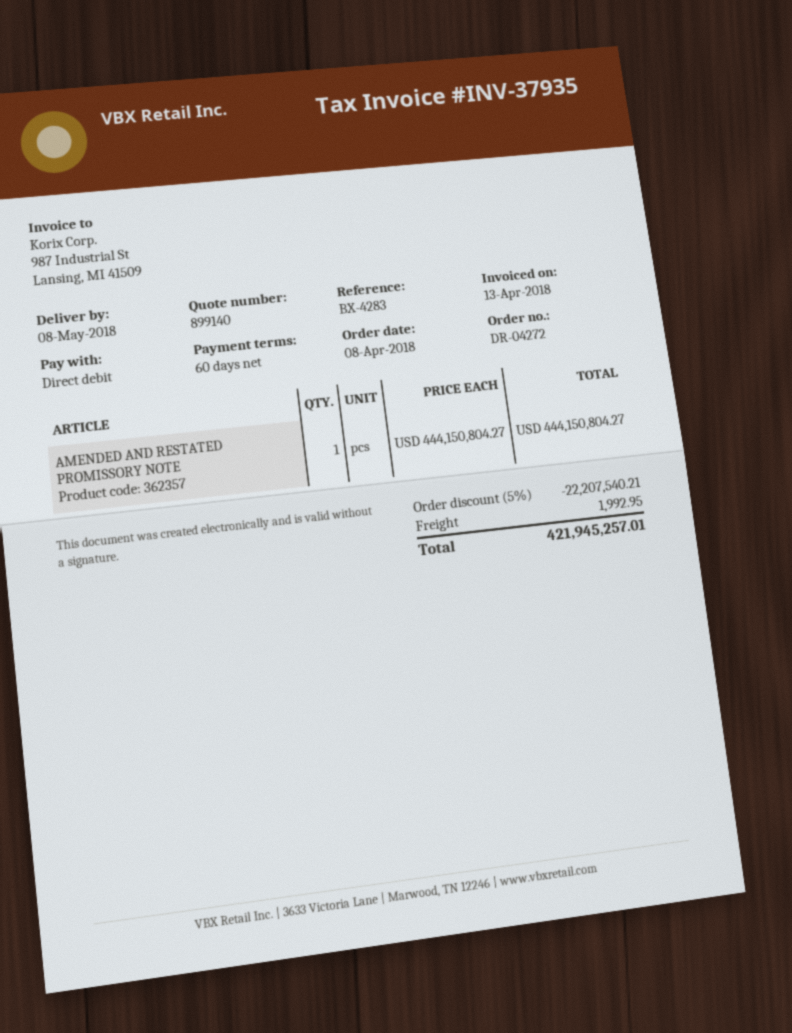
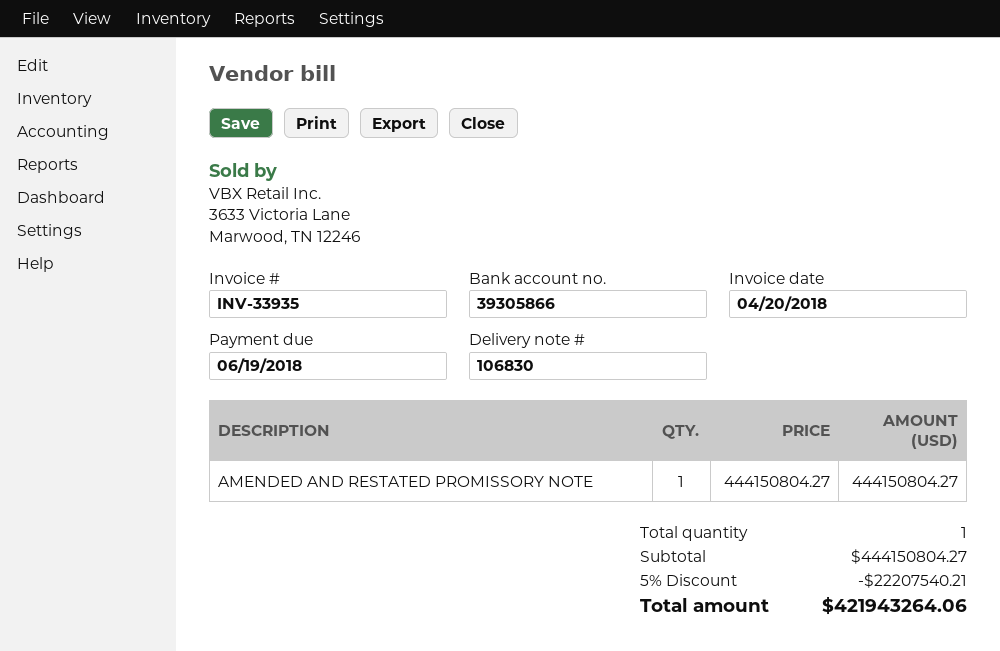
invoice number: INV-37935 -> INV-33935
invoice date: 2018-04-13 -> 2018-04-20
shipping: 1992.95 -> none
total: 421945257.01 -> 421943264.06

